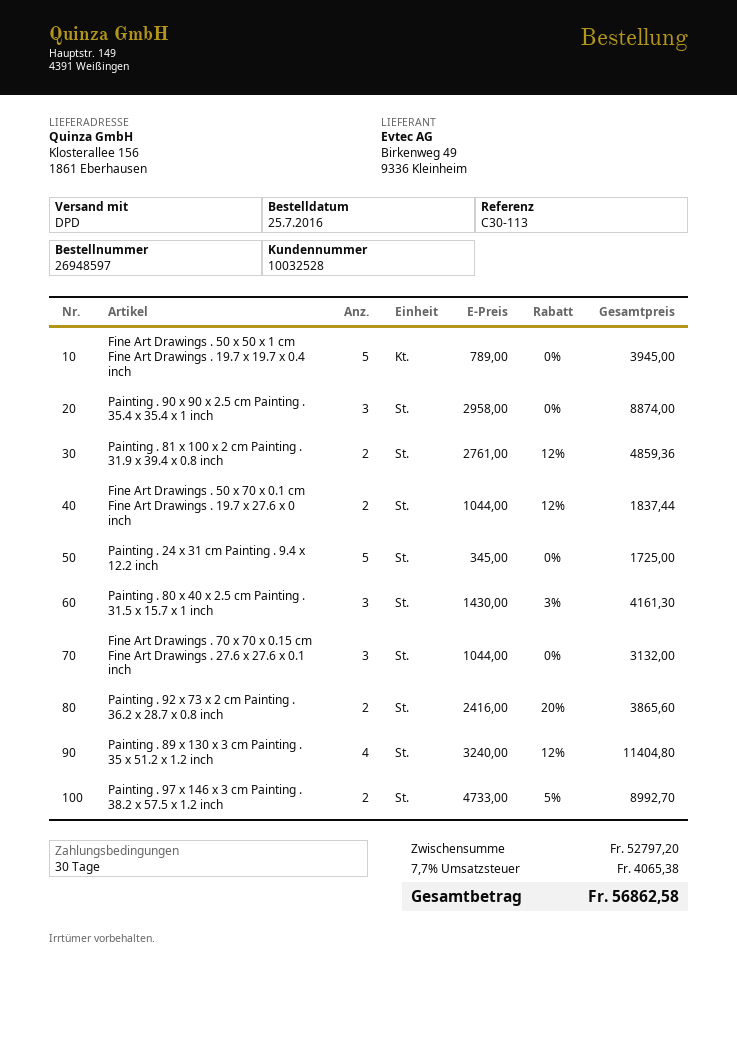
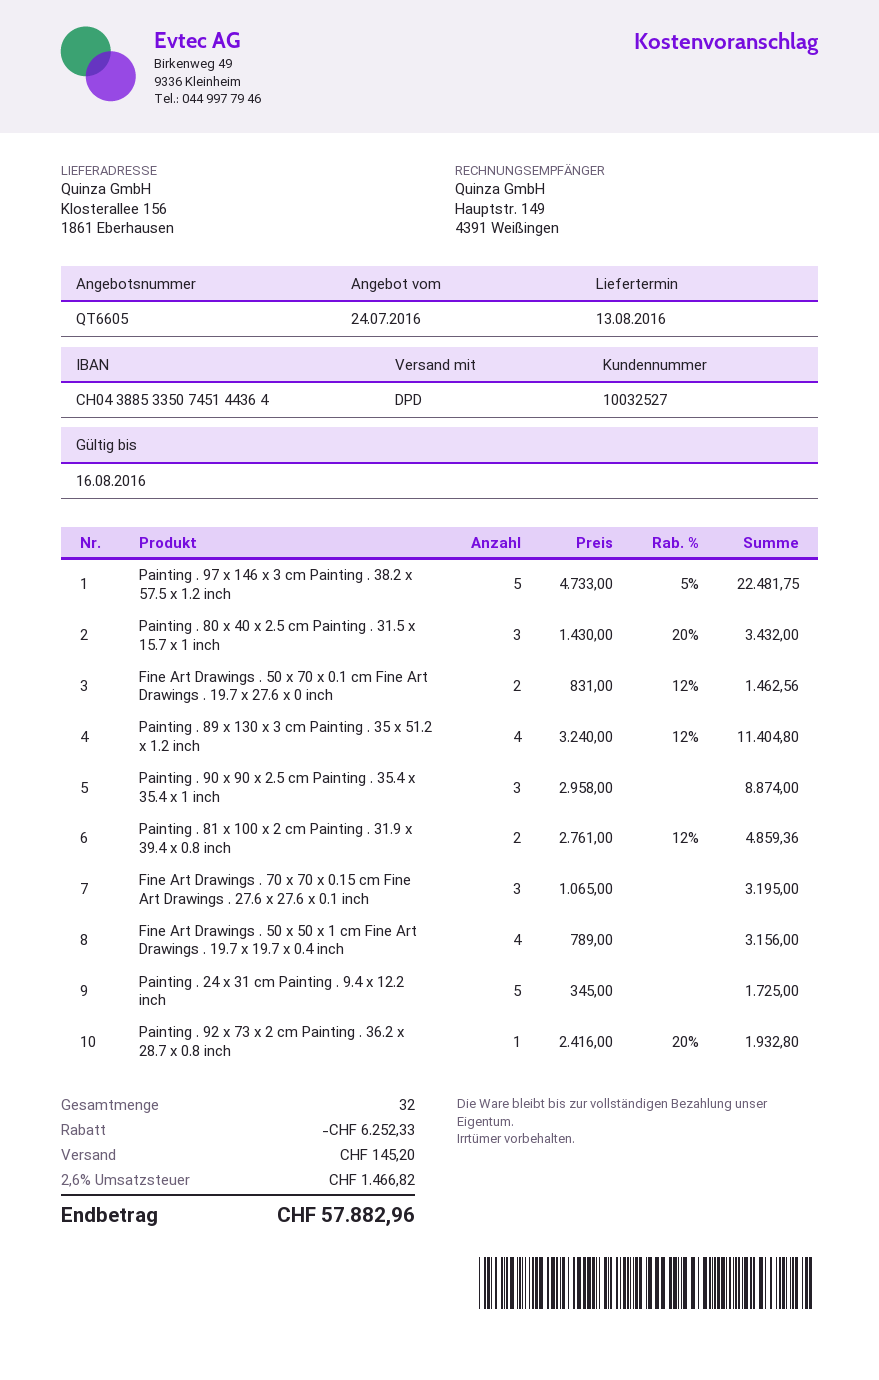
customer number: 10032528 -> 10032527
Fine Art Drawings . 50 x 50 x 1 cm Fine Art Drawings . 19.7 x 19.7 x 0.4 inch: 5 x 789.00 = 3945.00 -> 4 x 789.00 = 3156.00
Fine Art Drawings . 50 x 70 x 0.1 cm Fine Art Drawings . 19.7 x 27.6 x 0 inch: 2 x 1044.00 - 12% = 1837.44 -> 2 x 831.00 - 12% = 1462.56
Painting . 80 x 40 x 2.5 cm Painting . 31.5 x 15.7 x 1 inch: 3 x 1430.00 - 3% = 4161.30 -> 3 x 1430.00 - 20% = 3432.00
Fine Art Drawings . 70 x 70 x 0.15 cm Fine Art Drawings . 27.6 x 27.6 x 0.1 inch: 3 x 1044.00 = 3132.00 -> 3 x 1065.00 = 3195.00
Painting . 92 x 73 x 2 cm Painting . 36.2 x 28.7 x 0.8 inch: 2 x 2416.00 - 20% = 3865.60 -> 1 x 2416.00 - 20% = 1932.80
Painting . 97 x 146 x 3 cm Painting . 38.2 x 57.5 x 1.2 inch: 2 x 4733.00 - 5% = 8992.70 -> 5 x 4733.00 - 5% = 22481.75
discount: none -> 6252.33
shipping: none -> 145.20
tax: 7.7% = 4065.38 -> 2.6% = 1466.82
total: 56862.58 -> 57882.96

